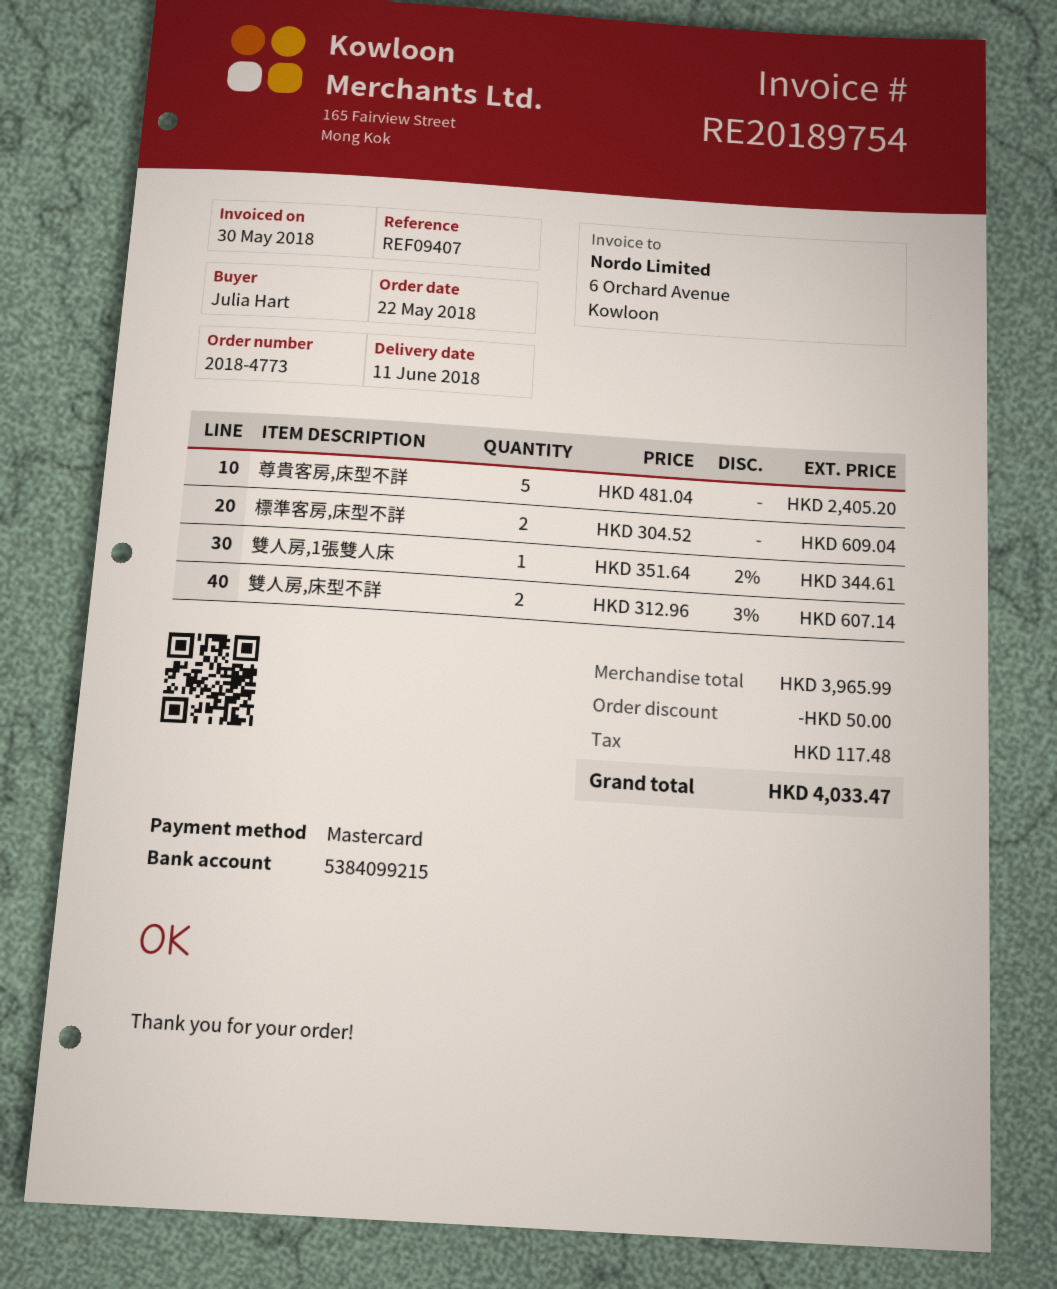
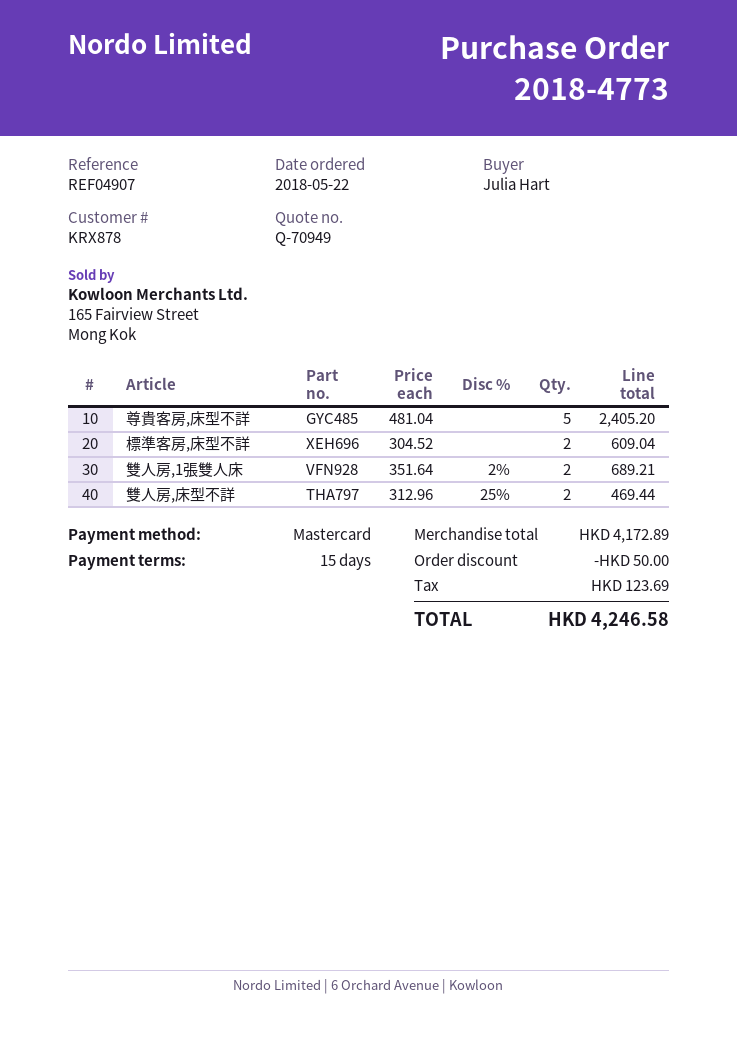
reference: REF09407 -> REF04907
雙人房,1張雙人床: 1 x 351.64 - 2% = 344.61 -> 2 x 351.64 - 2% = 689.21
雙人房,床型不詳: 2 x 312.96 - 3% = 607.14 -> 2 x 312.96 - 25% = 469.44
subtotal: 3965.99 -> 4172.89
tax: 117.48 -> 123.69
total: 4033.47 -> 4246.58

